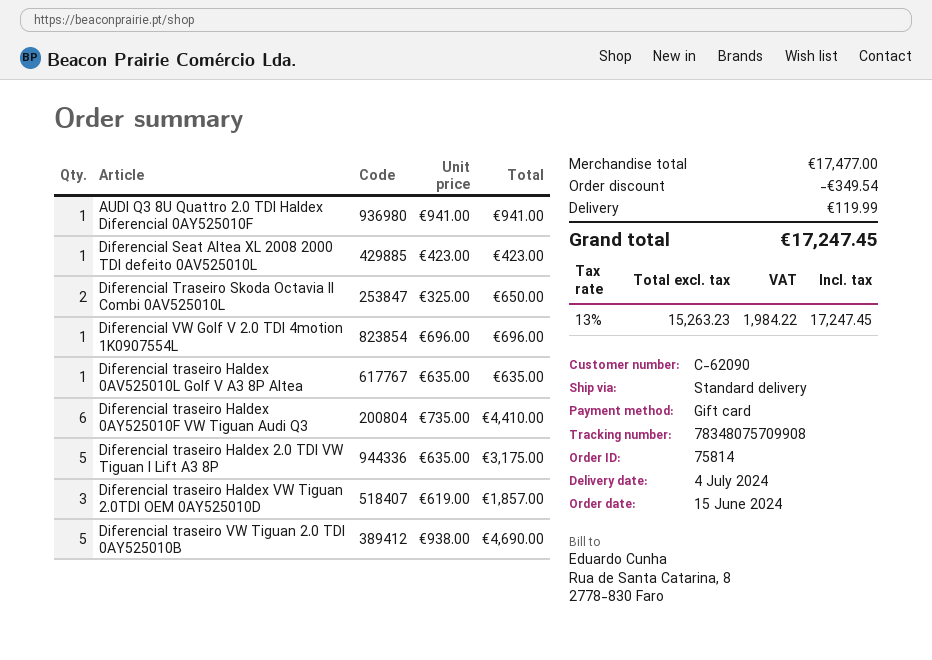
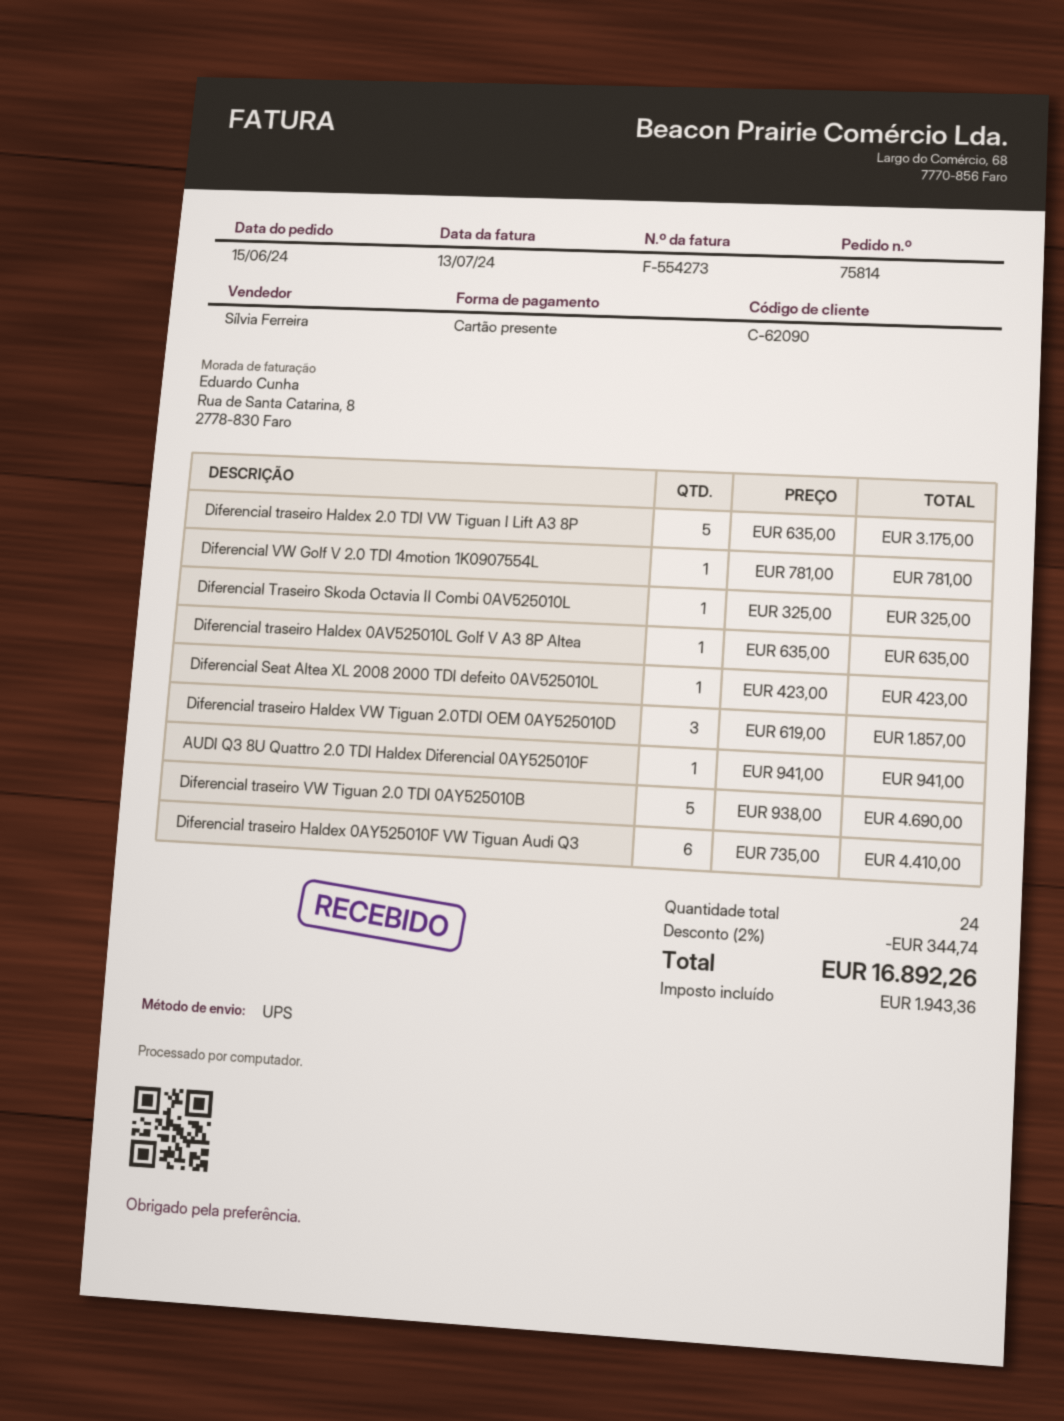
shipping method: standard -> UPS
Diferencial Traseiro Skoda Octavia II Combi 0AV525010L: 2 x 325.00 = 650.00 -> 1 x 325.00 = 325.00
Diferencial VW Golf V 2.0 TDI 4motion 1K0907554L: 1 x 696.00 = 696.00 -> 1 x 781.00 = 781.00
discount: 349.54 -> 344.74
shipping: 119.99 -> none
tax: 1984.22 -> 1943.36
total: 17247.45 -> 16892.26

